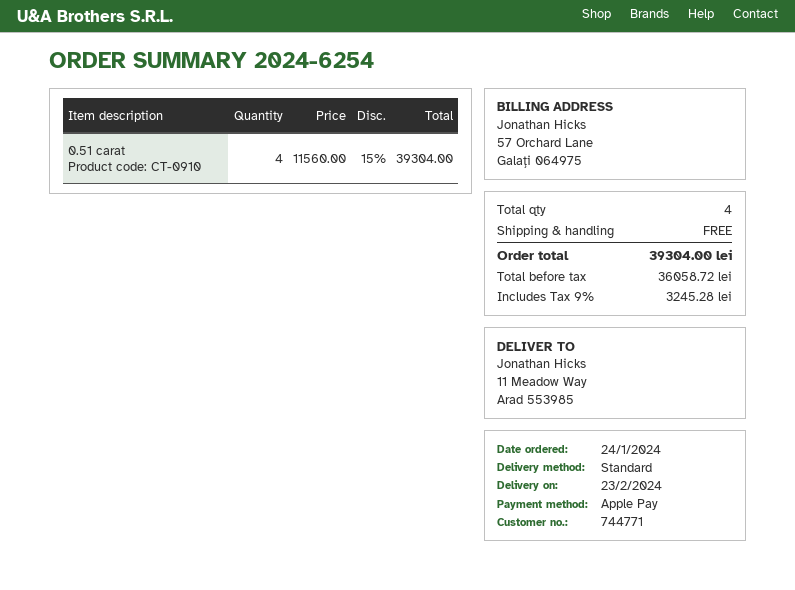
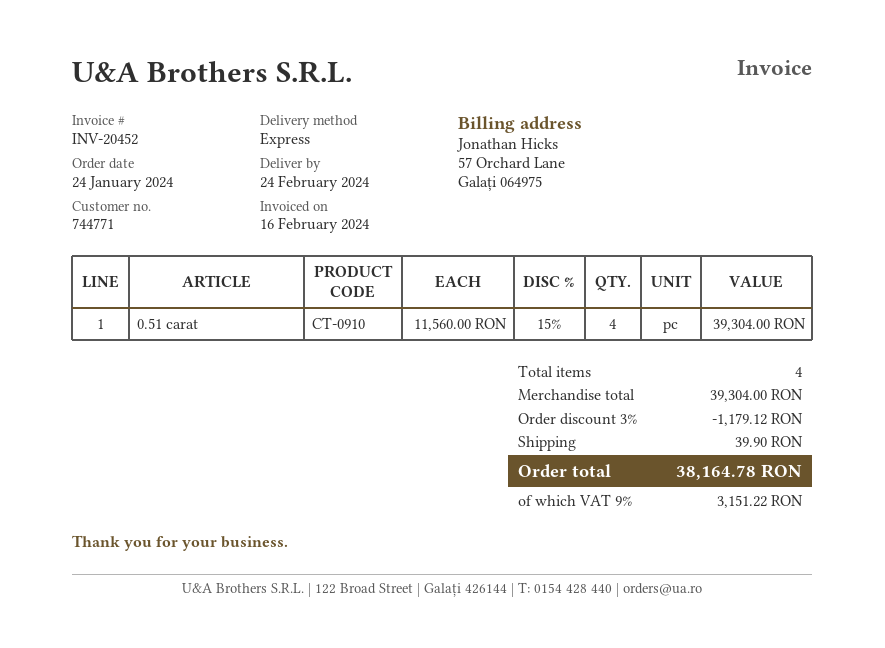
delivery date: 2024-02-23 -> 2024-02-24
shipping method: standard -> express
discount: none -> 3% = 1179.12
shipping: 0.00 -> 39.90
tax: 9% = 3245.28 -> 9% = 3151.22
total: 39304.00 -> 38164.78

